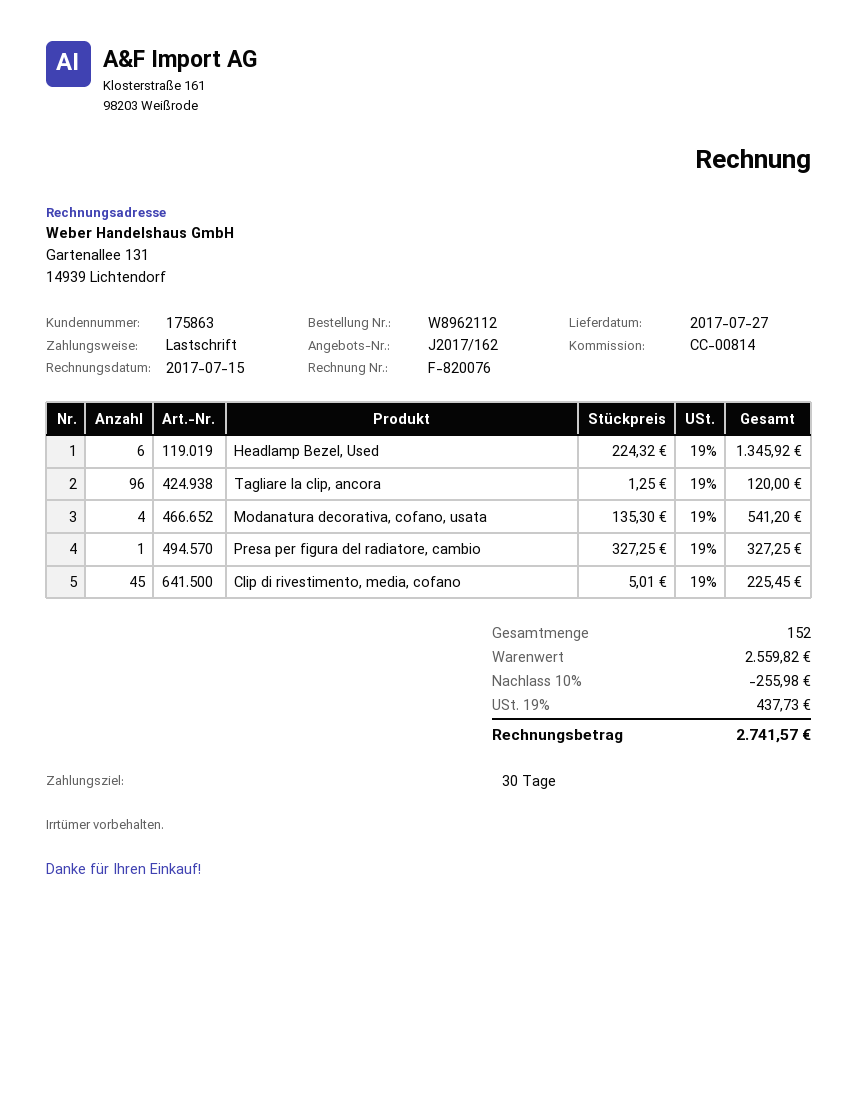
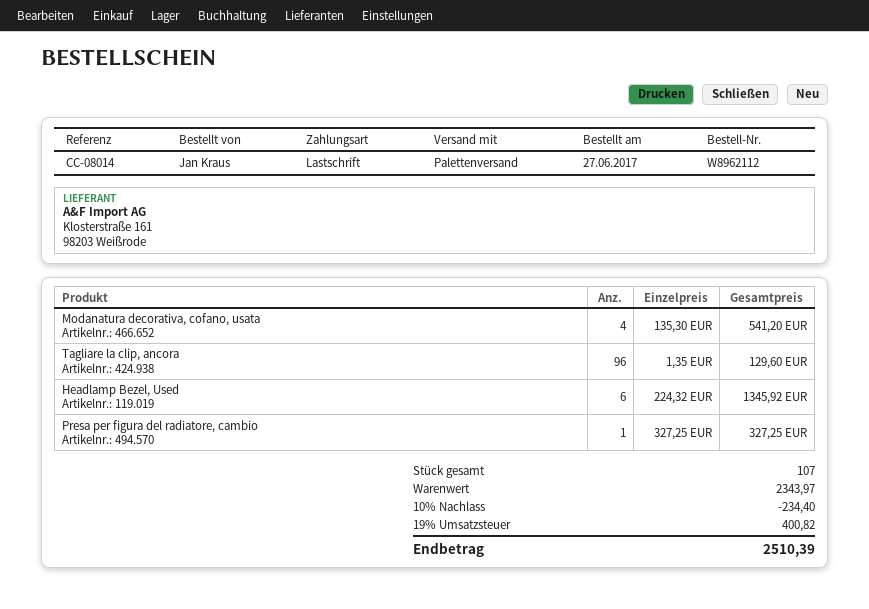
reference: CC-00814 -> CC-08014
Tagliare la clip, ancora: 96 x 1.25 = 120.00 -> 96 x 1.35 = 129.60
Clip di rivestimento, media, cofano: 45 x 5.01 = 225.45 -> none
total quantity: 152 -> 107
subtotal: 2559.82 -> 2343.97
discount: 10% = 255.98 -> 10% = 234.40
tax: 19% = 437.73 -> 19% = 400.82
total: 2741.57 -> 2510.39

